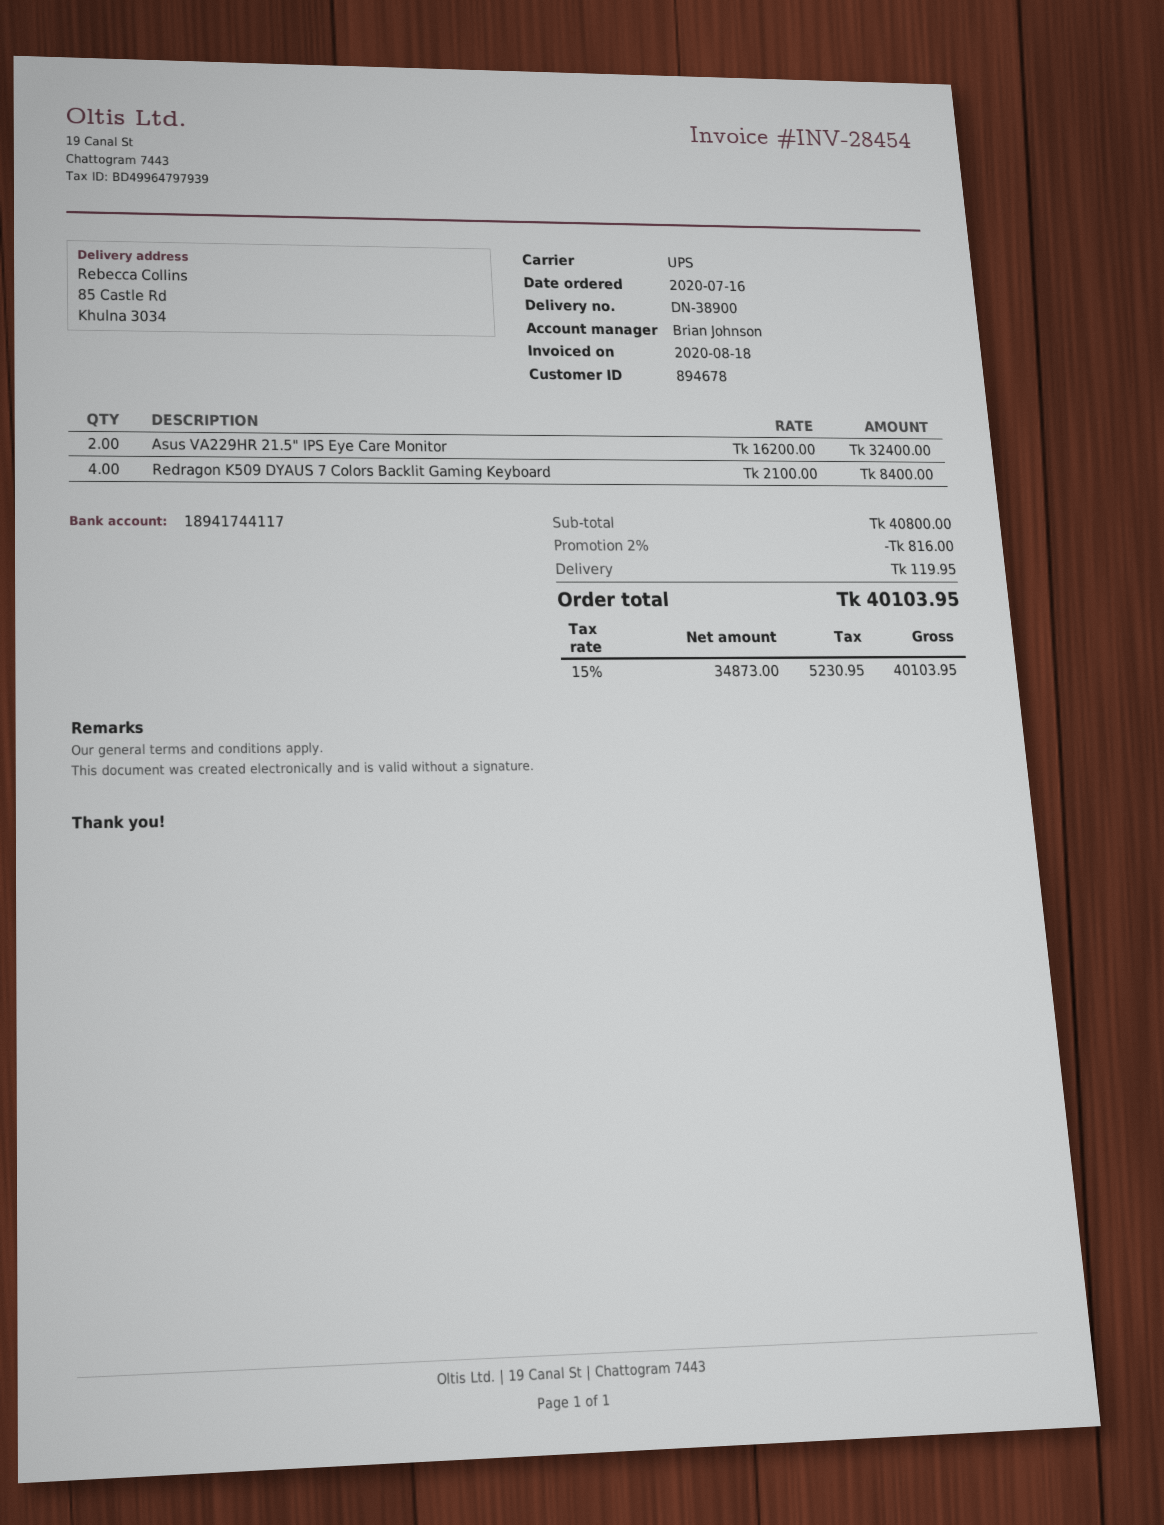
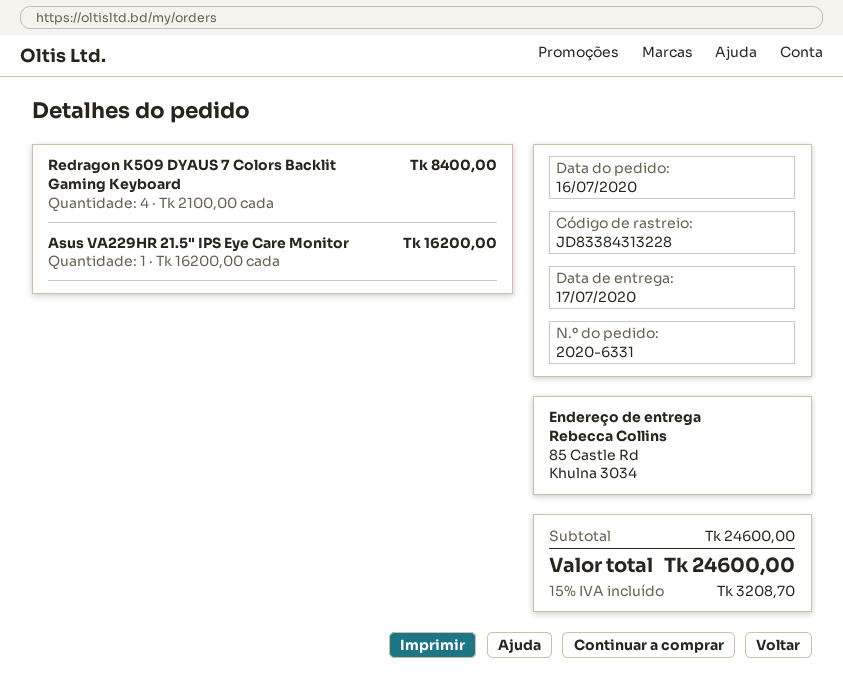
Asus VA229HR 21.5" IPS Eye Care Monitor: 2 x 16200.00 = 32400.00 -> 1 x 16200.00 = 16200.00
subtotal: 40800.00 -> 24600.00
discount: 2% = 816.00 -> none
shipping: 119.95 -> none
tax: 15% = 5230.95 -> 15% = 3208.70
total: 40103.95 -> 24600.00

